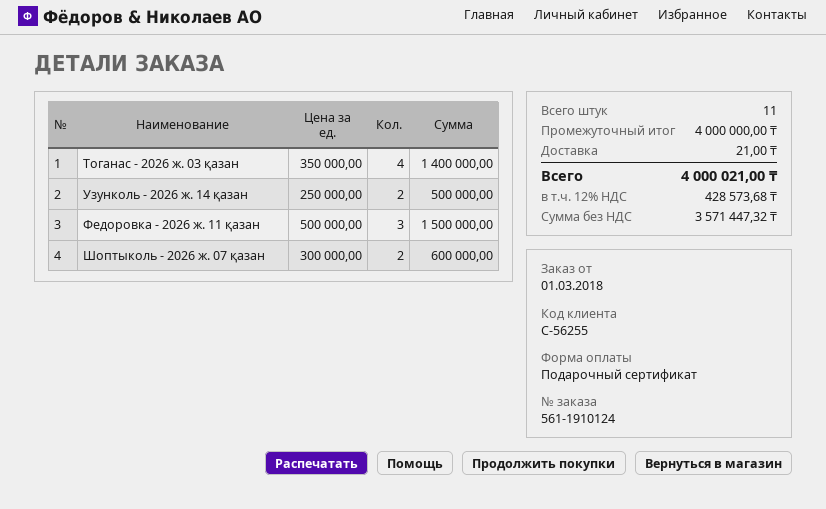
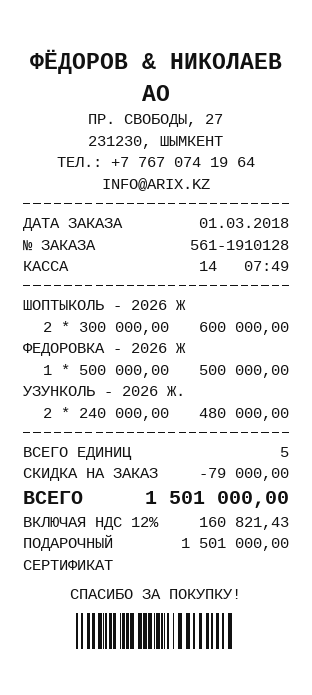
order number: 561-1910124 -> 561-1910128
Тоганас - 2026 ж. 03 қазан: 4 x 350000.00 = 1400000.00 -> none
Узунколь - 2026 ж. 14 қазан: 2 x 250000.00 = 500000.00 -> 2 x 240000.00 = 480000.00
Федоровка - 2026 ж. 11 қазан: 3 x 500000.00 = 1500000.00 -> 1 x 500000.00 = 500000.00
total quantity: 11 -> 5
discount: none -> 79000.00
shipping: 21.00 -> none
tax: 12% = 428573.68 -> 12% = 160821.43
total: 4000021.00 -> 1501000.00

